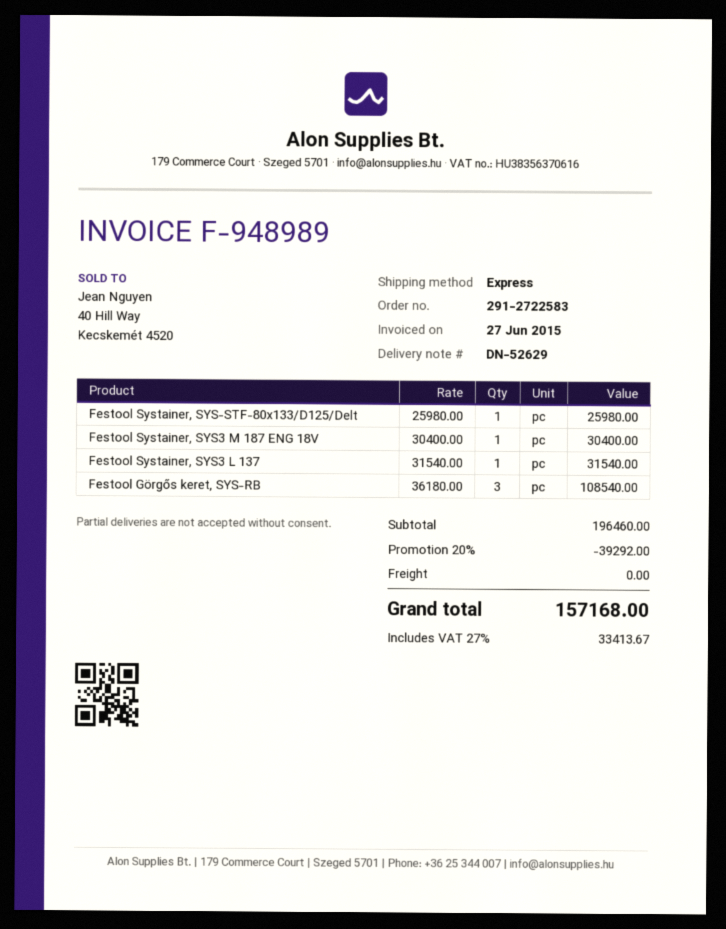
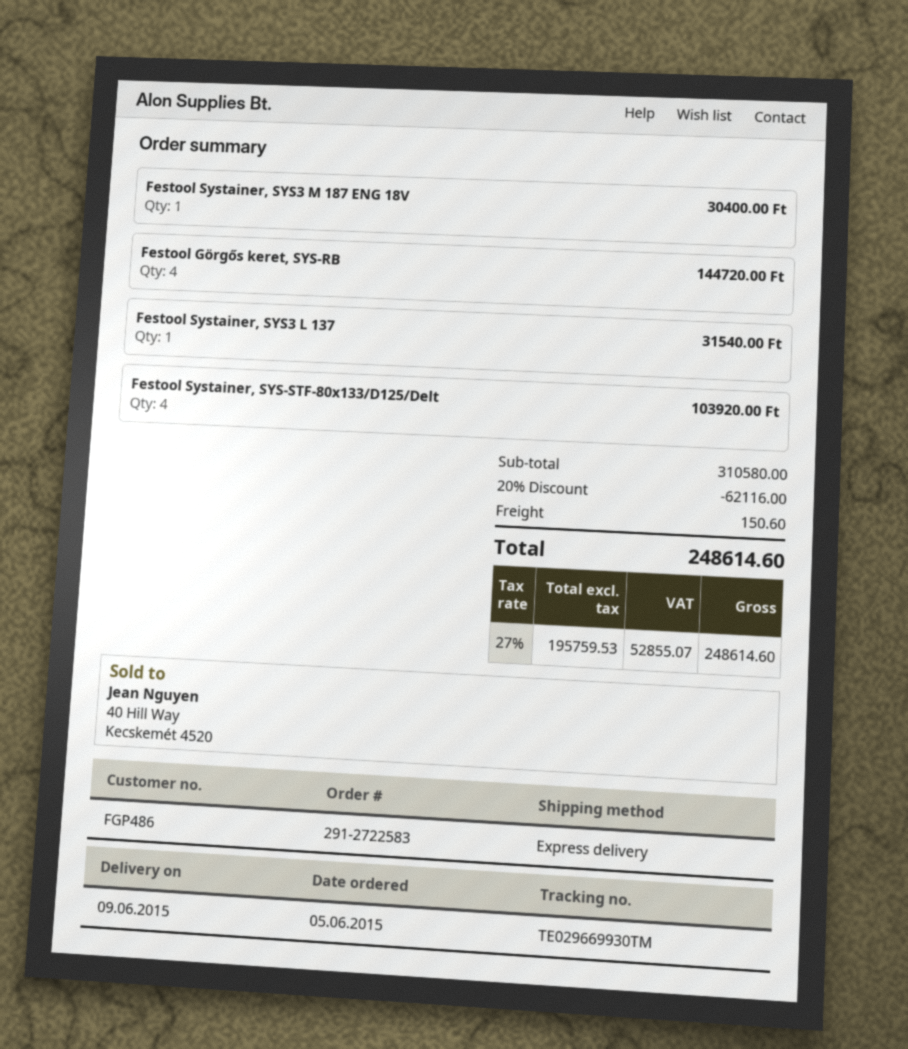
Festool Systainer, SYS-STF-80x133/D125/Delt: 1 for 25980.00 -> 4 for 103920.00
Festool Görgős keret, SYS-RB: 3 for 108540.00 -> 4 for 144720.00
subtotal: 196460.00 -> 310580.00
discount: 20% = 39292.00 -> 20% = 62116.00
shipping: 0.00 -> 150.60
tax: 27% = 33413.67 -> 27% = 52855.07
total: 157168.00 -> 248614.60

